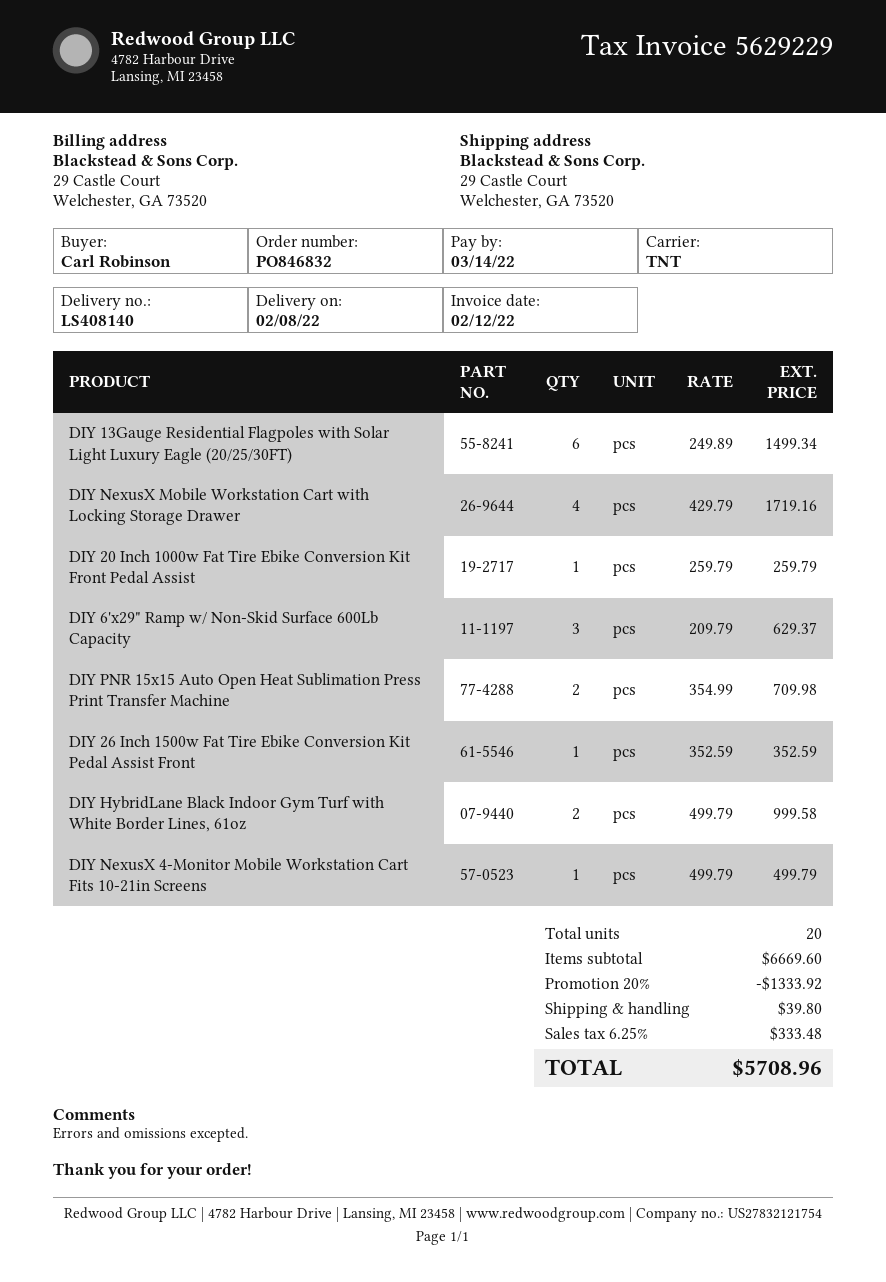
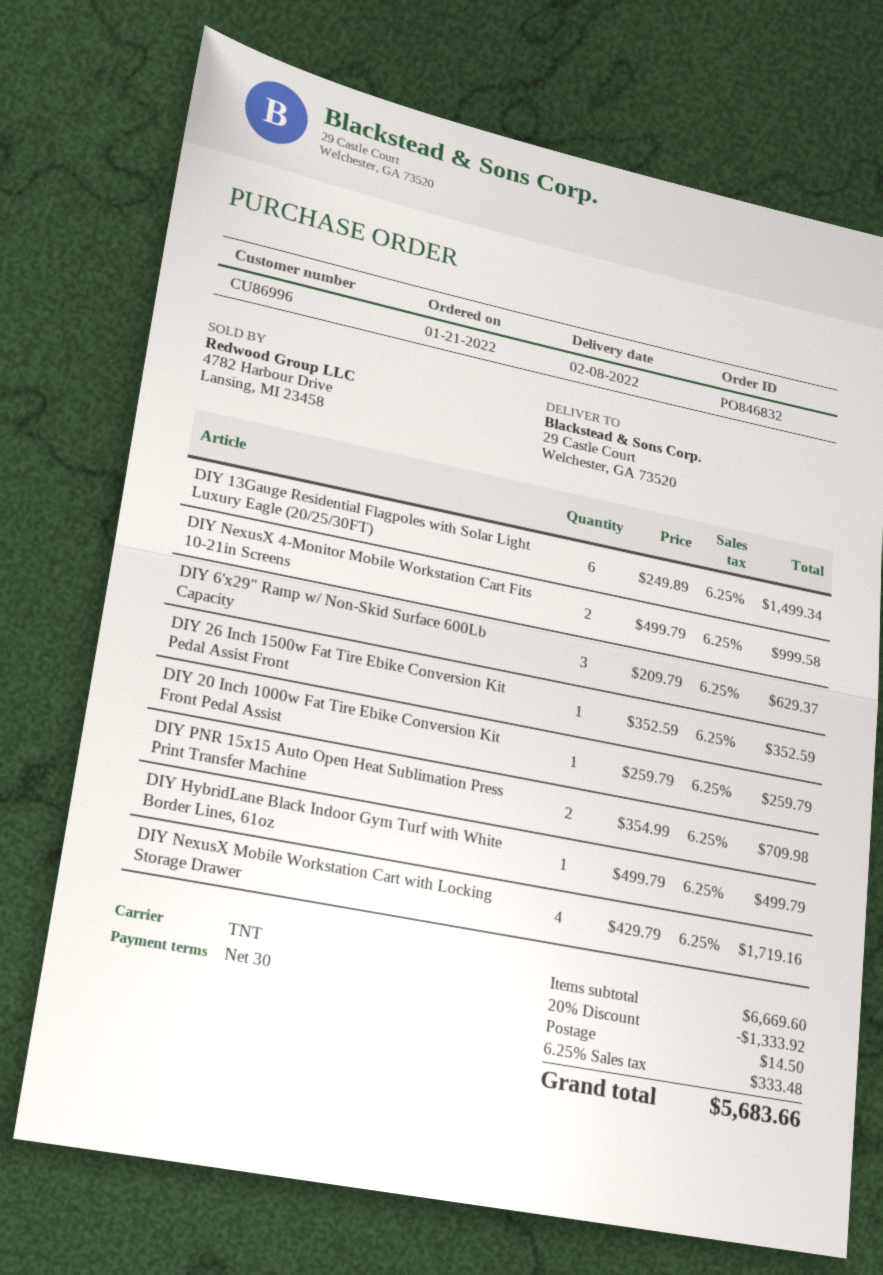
DIY HybridLane Black Indoor Gym Turf with White Border Lines, 61oz: 2 x 499.79 = 999.58 -> 1 x 499.79 = 499.79
DIY NexusX 4-Monitor Mobile Workstation Cart Fits 10-21in Screens: 1 x 499.79 = 499.79 -> 2 x 499.79 = 999.58
shipping: 39.80 -> 14.50
total: 5708.96 -> 5683.66

